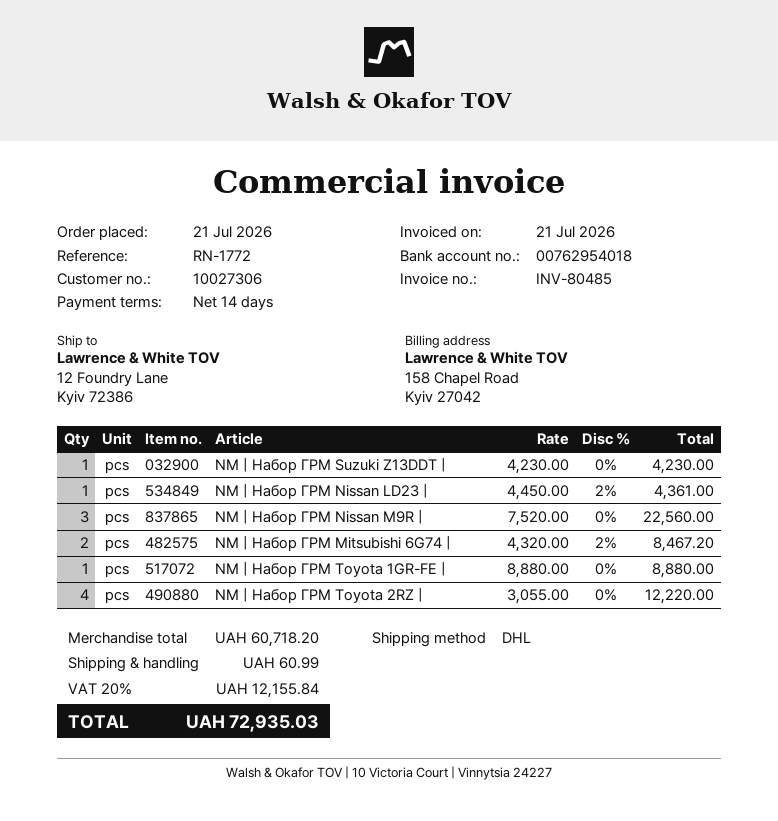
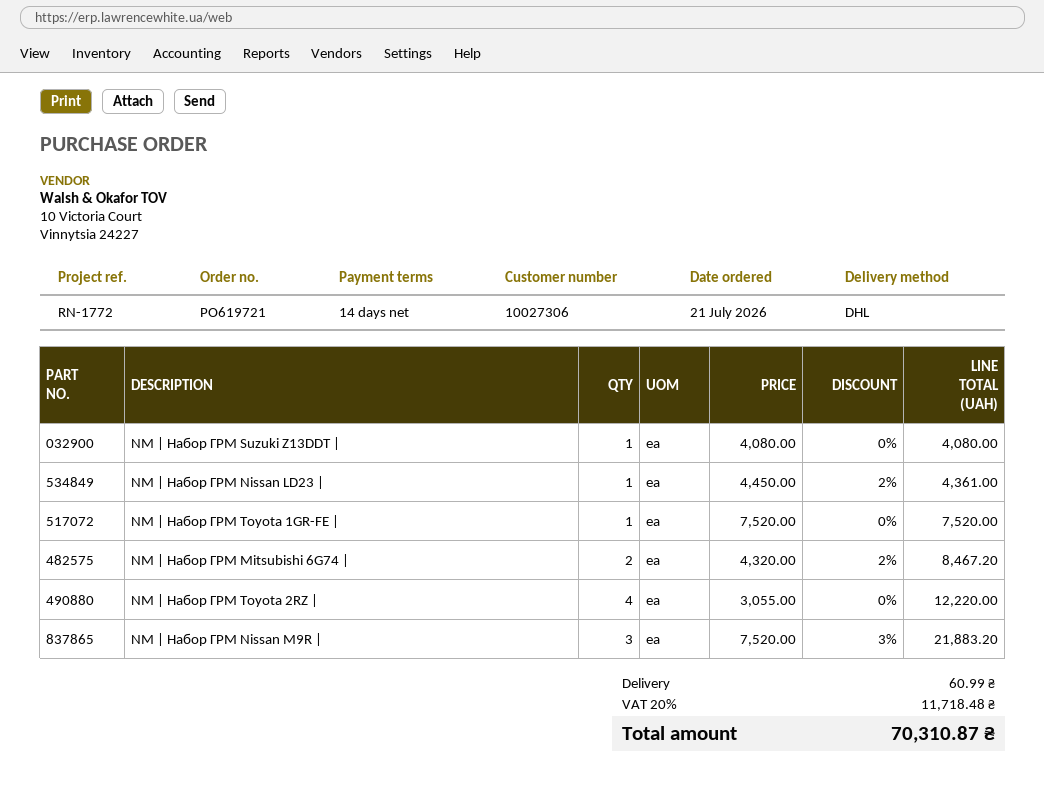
NM | Набор ГРМ Suzuki Z13DDT |: 1 x 4230.00 = 4230.00 -> 1 x 4080.00 = 4080.00
NM | Набор ГРМ Nissan M9R |: 3 x 7520.00 = 22560.00 -> 3 x 7520.00 - 3% = 21883.20
NM | Набор ГРМ Toyota 1GR-FE |: 1 x 8880.00 = 8880.00 -> 1 x 7520.00 = 7520.00
tax: 20% = 12155.84 -> 20% = 11718.48
total: 72935.03 -> 70310.87

